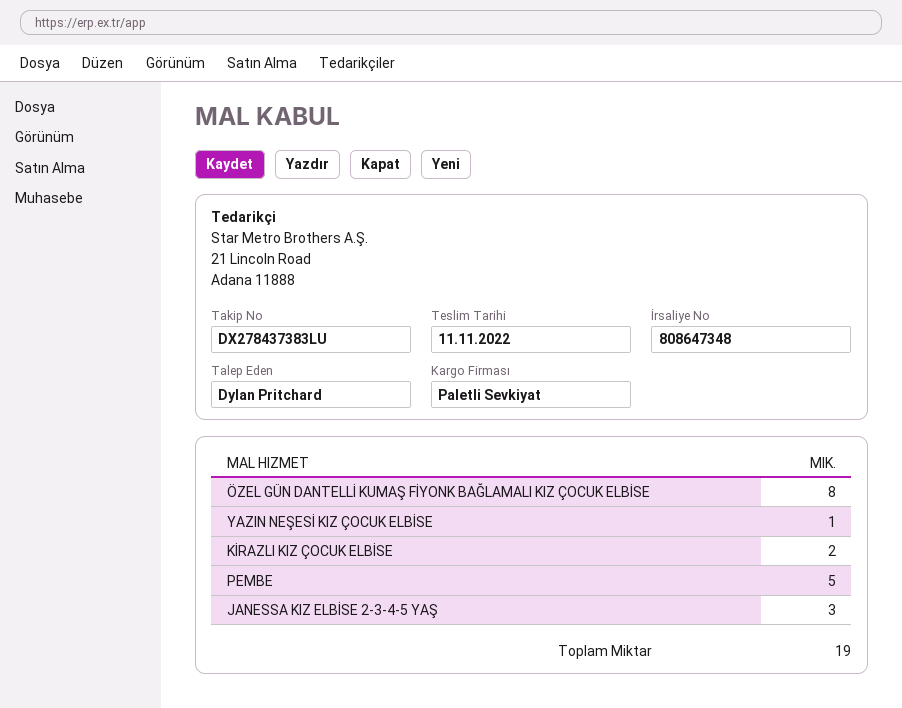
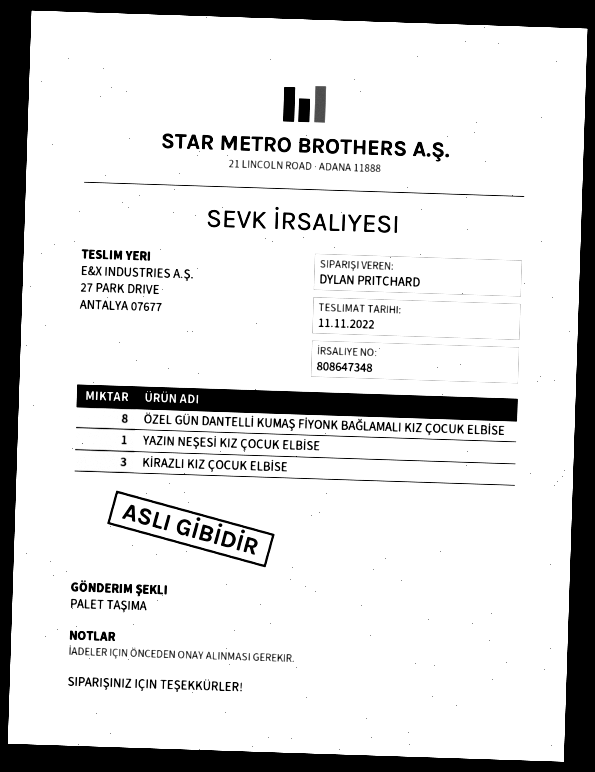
KİRAZLI KIZ ÇOCUK ELBİSE: 2 -> 3
PEMBE: 5 -> none
JANESSA KIZ ELBİSE 2-3-4-5 YAŞ: 3 -> none

